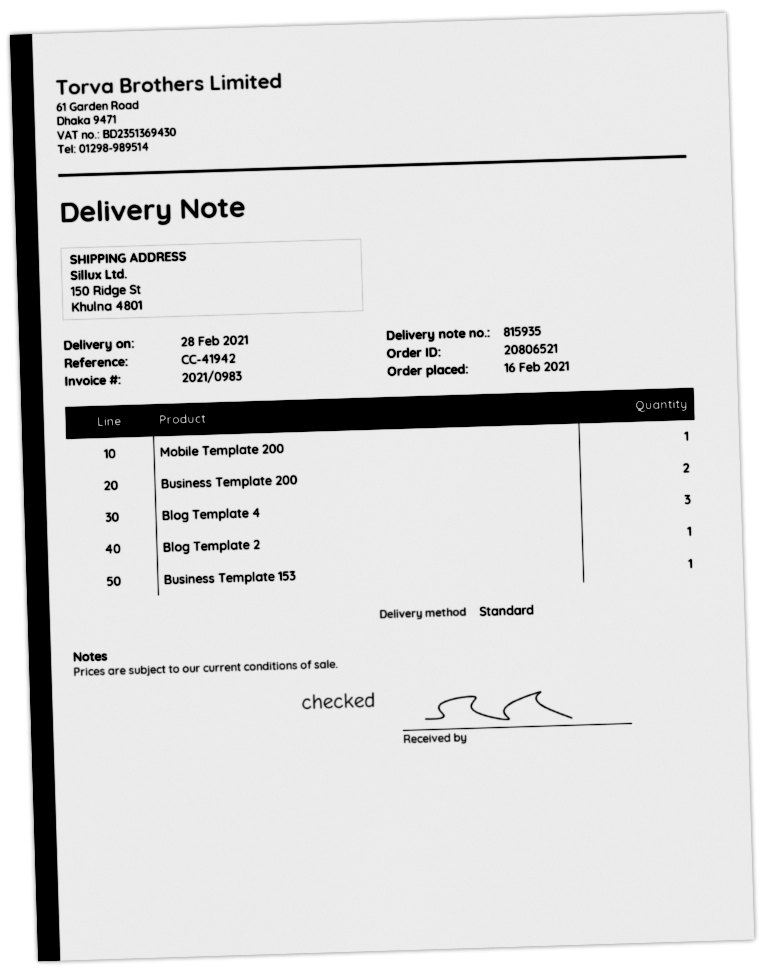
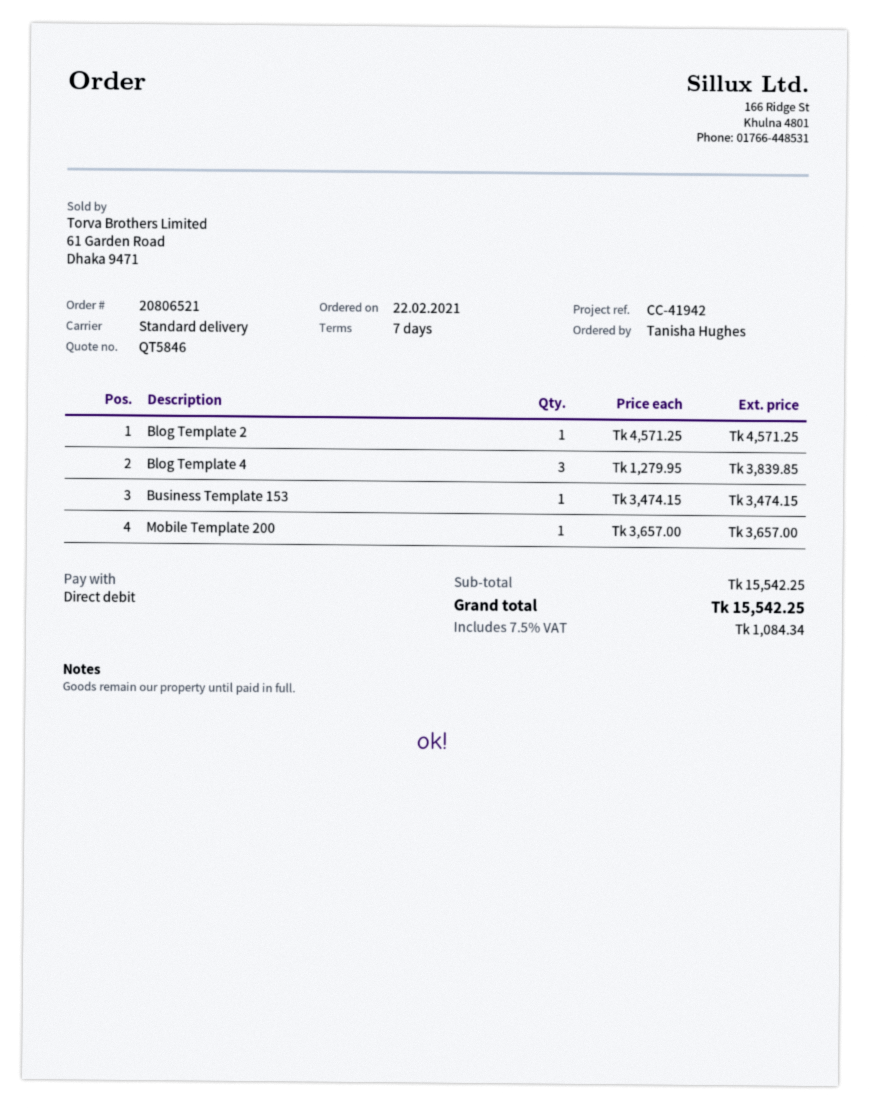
order date: 2021-02-16 -> 2021-02-22
Business Template 200: 2 -> none

